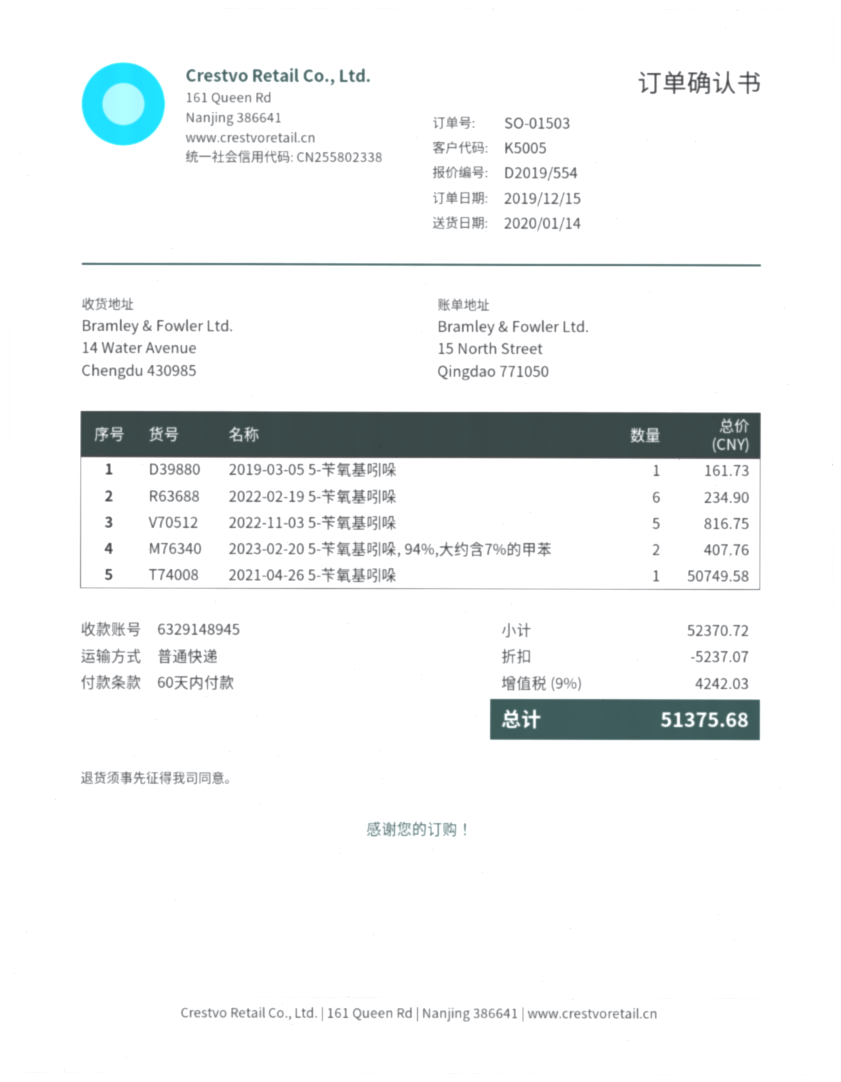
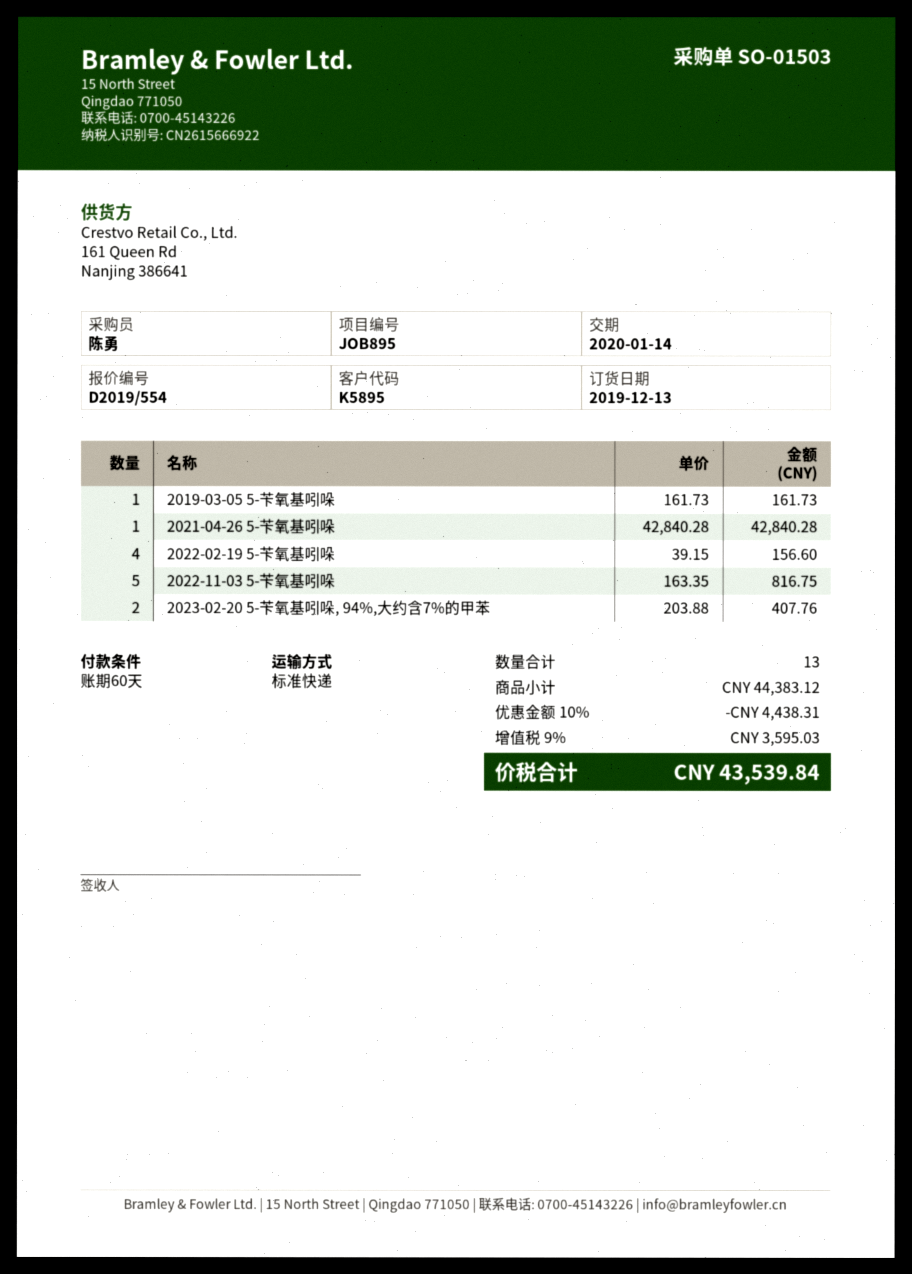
order date: 2019-12-15 -> 2019-12-13
customer number: K5005 -> K5895
2022-02-19 5-苄氧基吲哚: 6 for 234.90 -> 4 for 156.60
2021-04-26 5-苄氧基吲哚: 1 for 50749.58 -> 1 for 42840.28
subtotal: 52370.72 -> 44383.12
discount: 5237.07 -> 4438.31
tax: 9% = 4242.03 -> 9% = 3595.03
total: 51375.68 -> 43539.84

